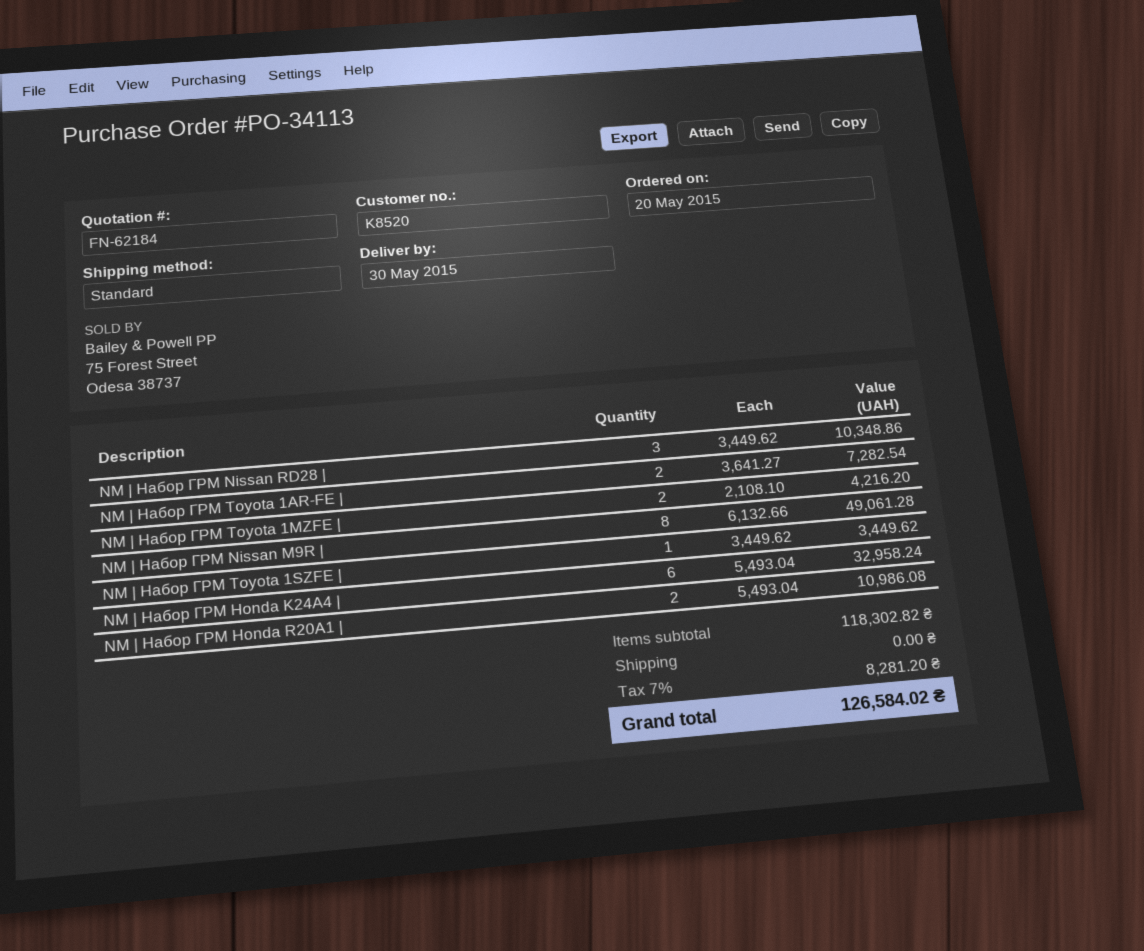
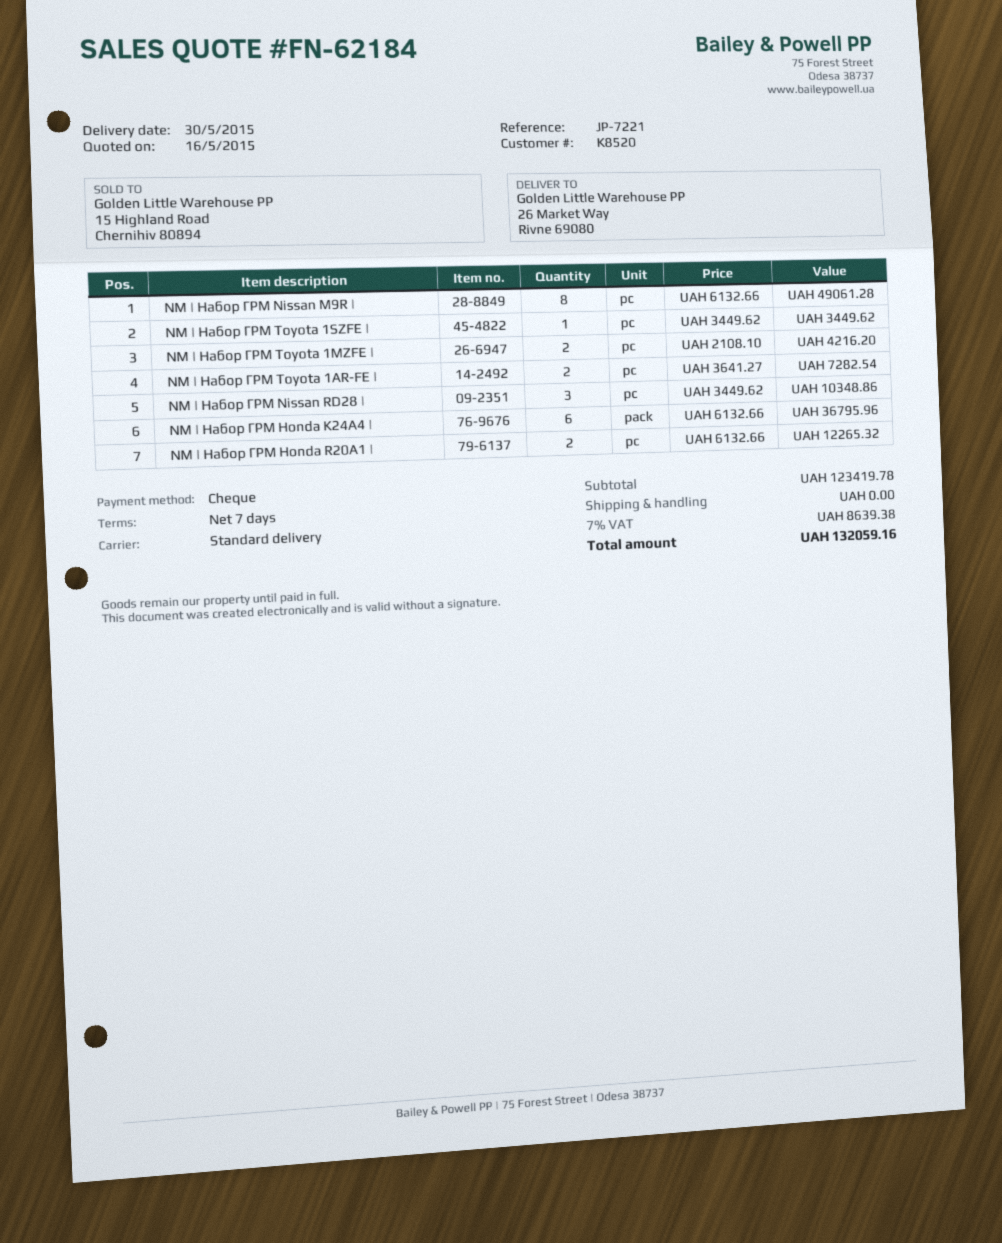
NM | Набор ГРМ Honda K24A4 |: 6 x 5493.04 = 32958.24 -> 6 x 6132.66 = 36795.96
NM | Набор ГРМ Honda R20A1 |: 2 x 5493.04 = 10986.08 -> 2 x 6132.66 = 12265.32
subtotal: 118302.82 -> 123419.78
tax: 7% = 8281.20 -> 7% = 8639.38
total: 126584.02 -> 132059.16

